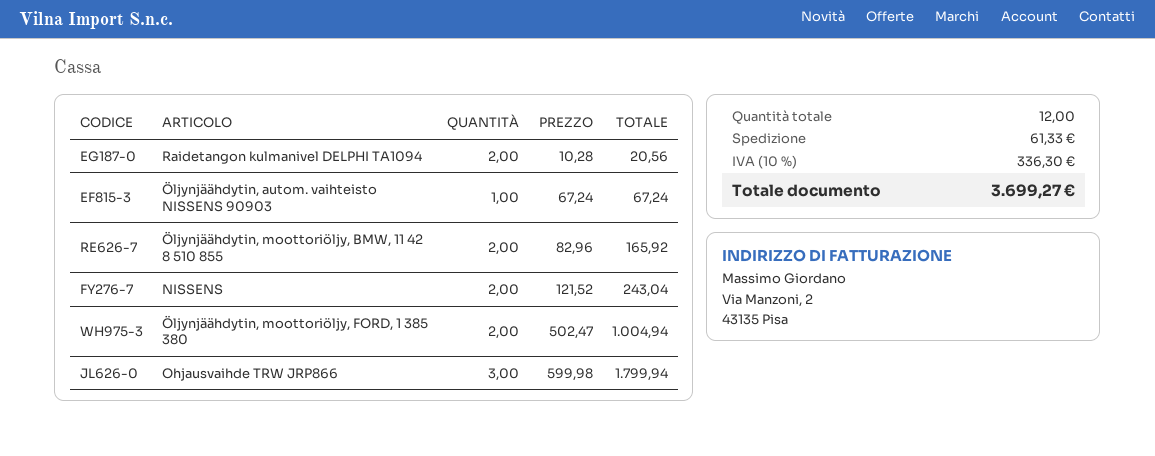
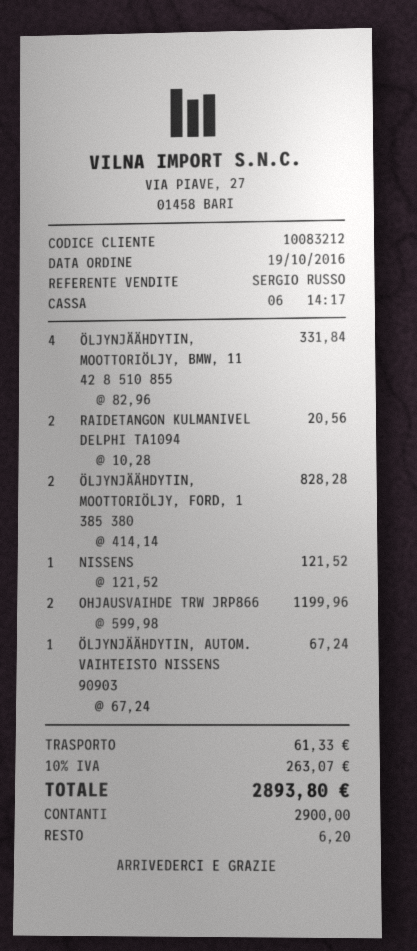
Öljynjäähdytin, moottoriöljy, BMW, 11 42 8 510 855: 2 x 82.96 = 165.92 -> 4 x 82.96 = 331.84
NISSENS: 2 x 121.52 = 243.04 -> 1 x 121.52 = 121.52
Öljynjäähdytin, moottoriöljy, FORD, 1 385 380: 2 x 502.47 = 1004.94 -> 2 x 414.14 = 828.28
Ohjausvaihde TRW JRP866: 3 x 599.98 = 1799.94 -> 2 x 599.98 = 1199.96
tax: 10% = 336.30 -> 10% = 263.07
total: 3699.27 -> 2893.80

